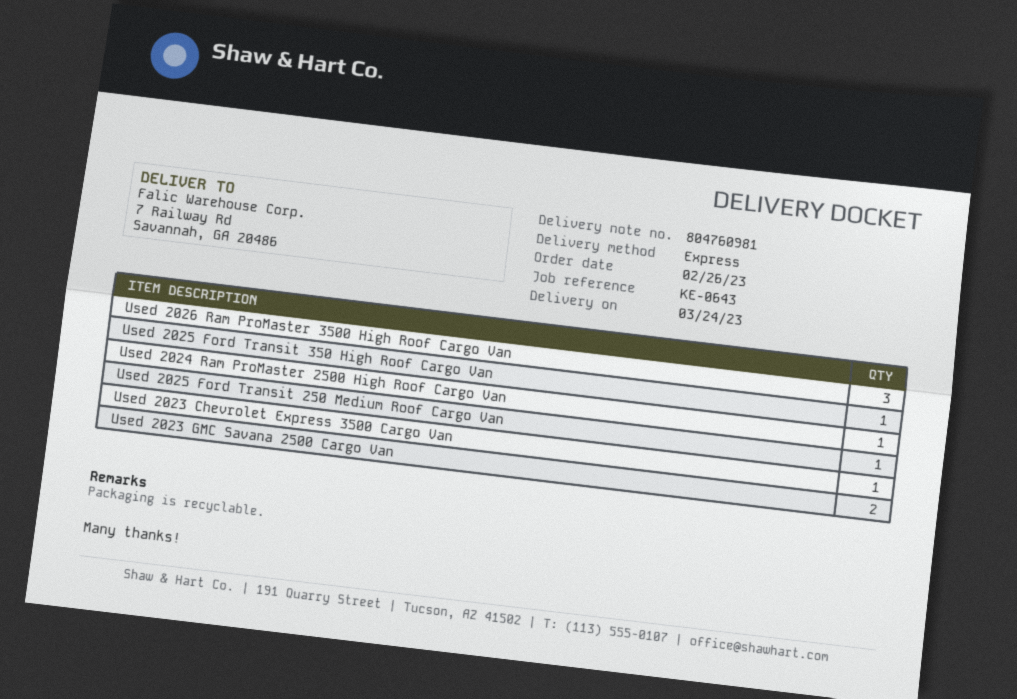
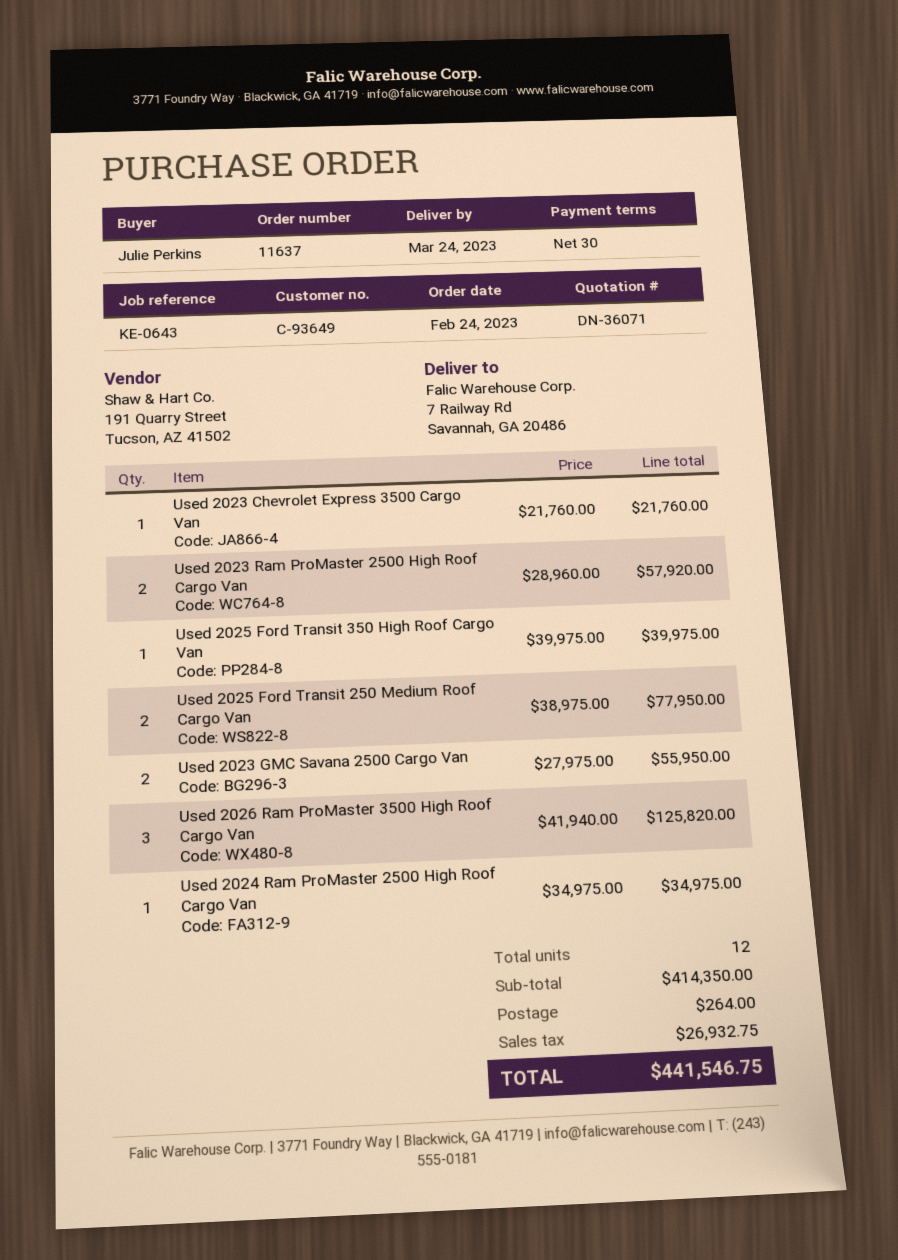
order date: 2023-02-26 -> 2023-02-24
Used 2025 Ford Transit 250 Medium Roof Cargo Van: 1 -> 2
Used 2023 Ram ProMaster 2500 High Roof Cargo Van: none -> 2

